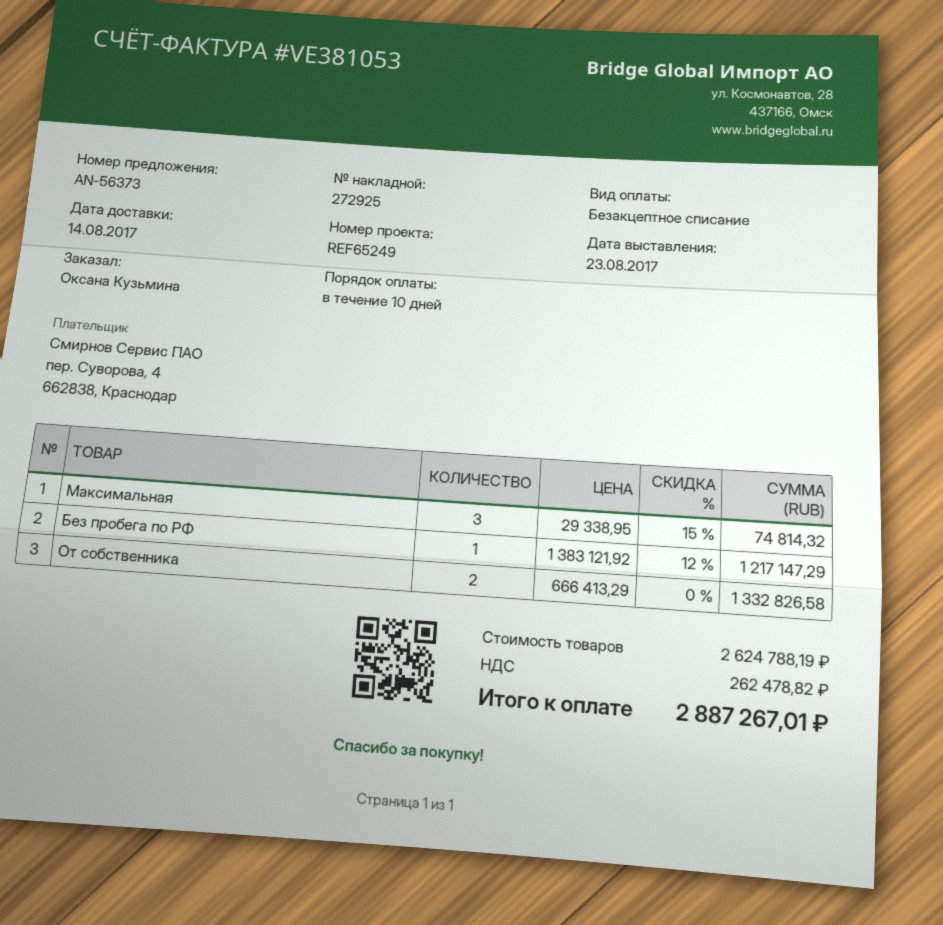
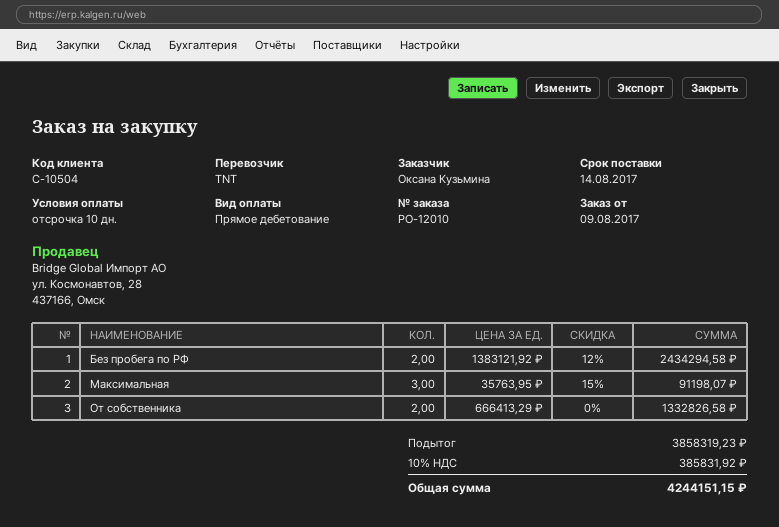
Максимальная: 3 x 29338.95 - 15% = 74814.32 -> 3 x 35763.95 - 15% = 91198.07
Без пробега по РФ: 1 x 1383121.92 - 12% = 1217147.29 -> 2 x 1383121.92 - 12% = 2434294.58
subtotal: 2624788.19 -> 3858319.23
tax: 262478.82 -> 385831.92
total: 2887267.01 -> 4244151.15

